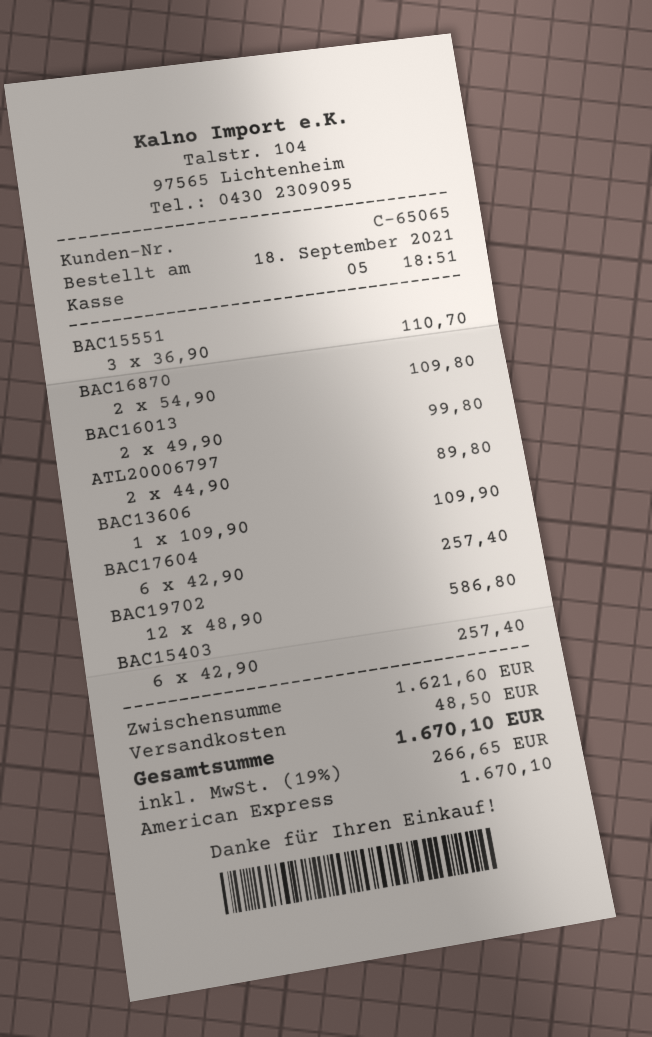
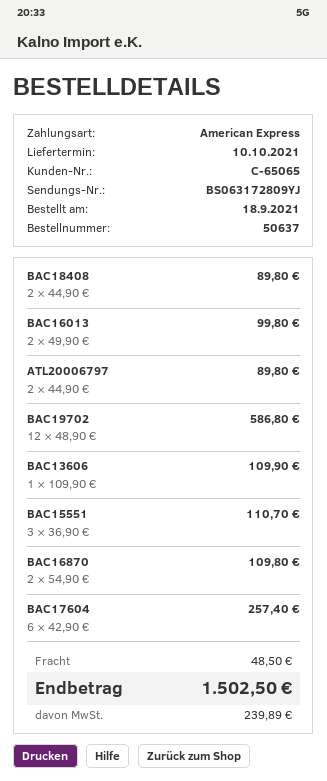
BAC15403: 6 x 42.90 = 257.40 -> none
BAC18408: none -> 2 x 44.90 = 89.80
tax: 266.65 -> 239.89
total: 1670.10 -> 1502.50

